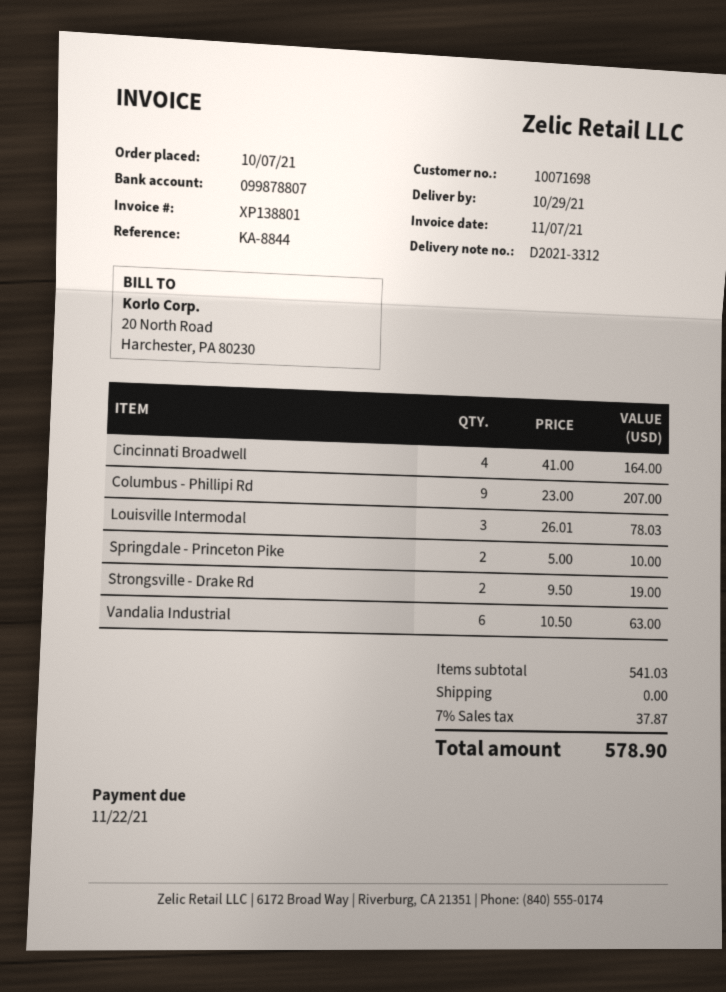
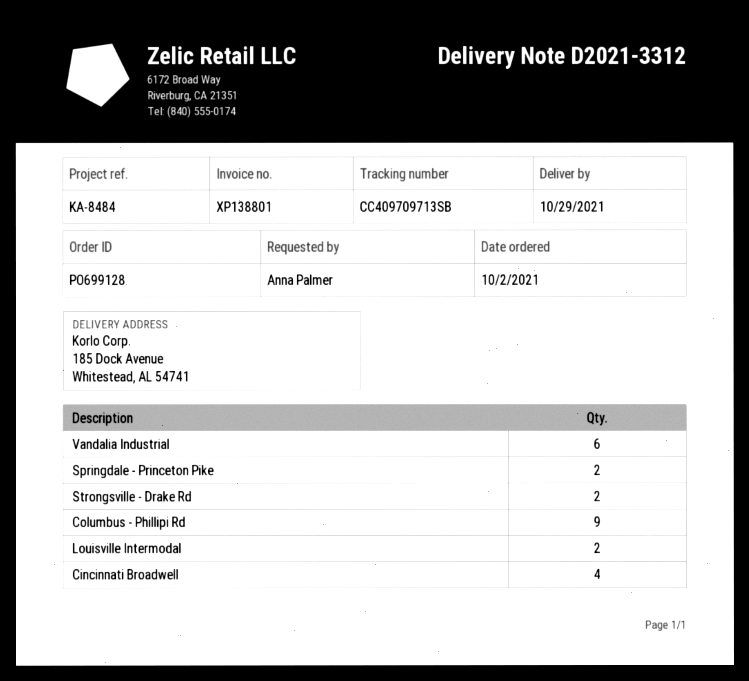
order date: 2021-10-07 -> 2021-10-02
reference: KA-8844 -> KA-8484
Louisville Intermodal: 3 -> 2

